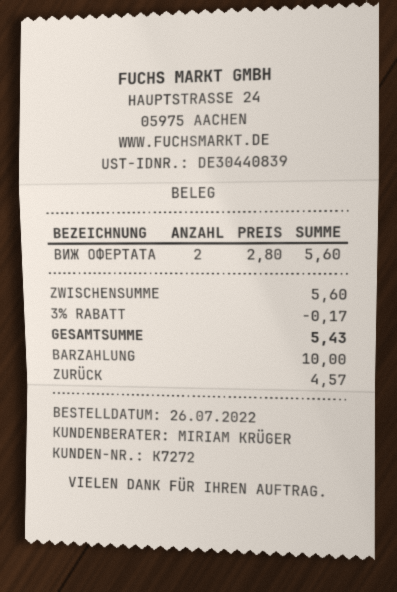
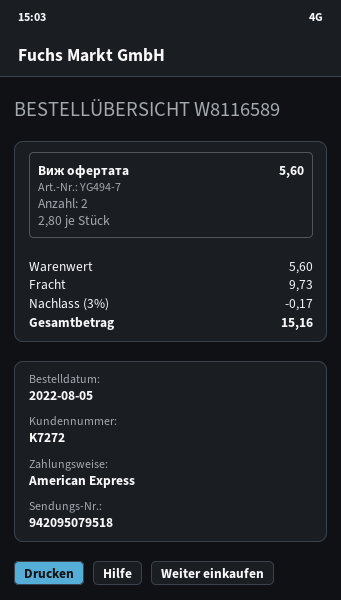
order date: 2022-07-26 -> 2022-08-05
payment method: cash -> American Express
shipping: none -> 9.73
total: 5.43 -> 15.16

